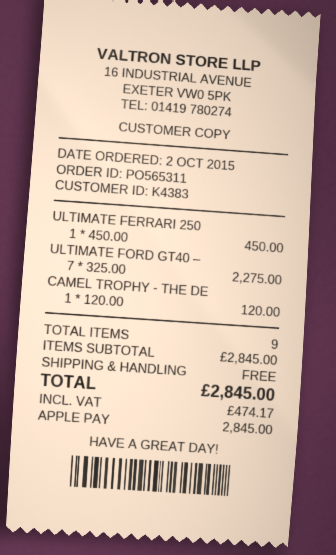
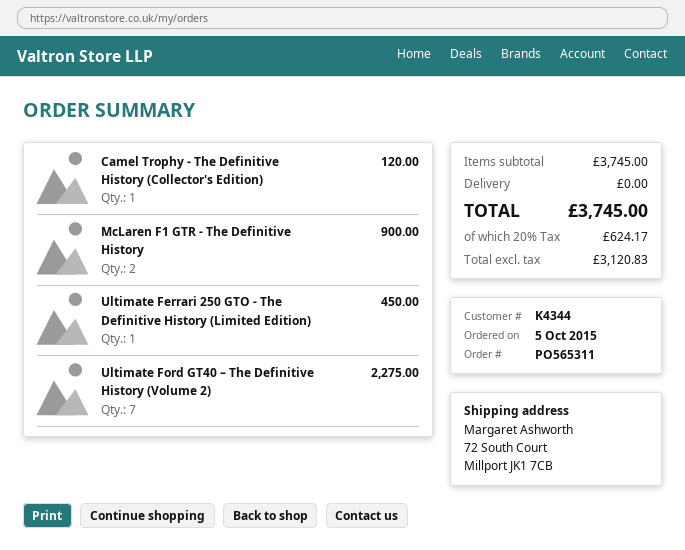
order date: 2015-10-02 -> 2015-10-05
customer number: K4383 -> K4344
McLaren F1 GTR - The Definitive History: none -> 2 for 900.00
subtotal: 2845.00 -> 3745.00
tax: 474.17 -> 624.17
total: 2845.00 -> 3745.00

